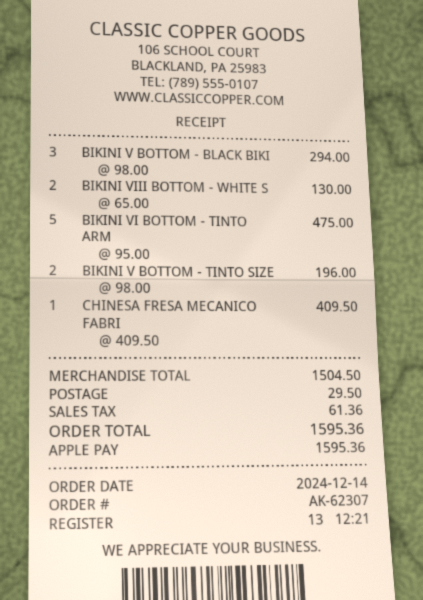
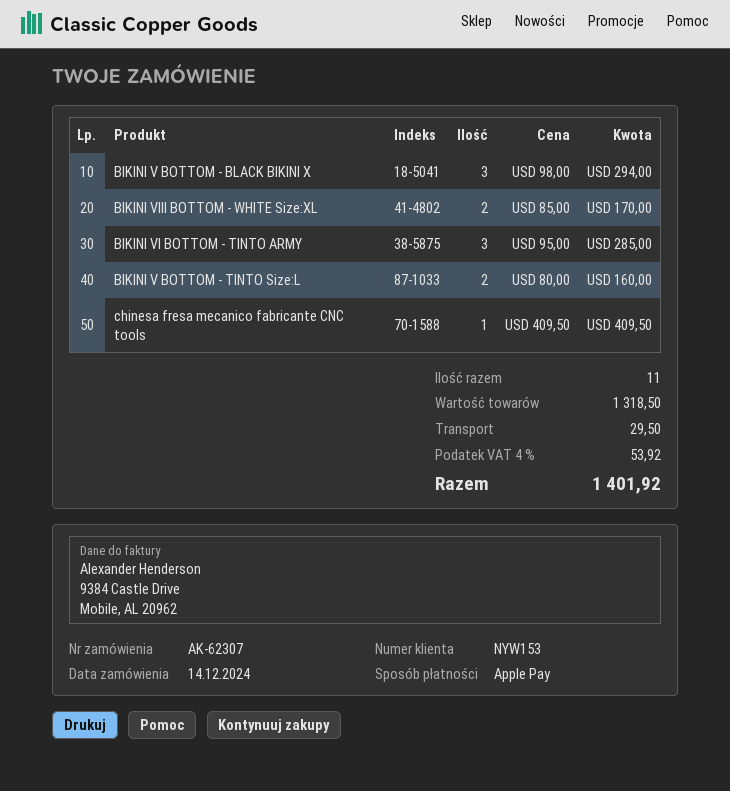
BIKINI VIII BOTTOM - WHITE S: 2 x 65.00 = 130.00 -> 2 x 85.00 = 170.00
BIKINI VI BOTTOM - TINTO ARM: 5 x 95.00 = 475.00 -> 3 x 95.00 = 285.00
BIKINI V BOTTOM - TINTO SIZE: 2 x 98.00 = 196.00 -> 2 x 80.00 = 160.00
subtotal: 1504.50 -> 1318.50
tax: 61.36 -> 53.92
total: 1595.36 -> 1401.92

